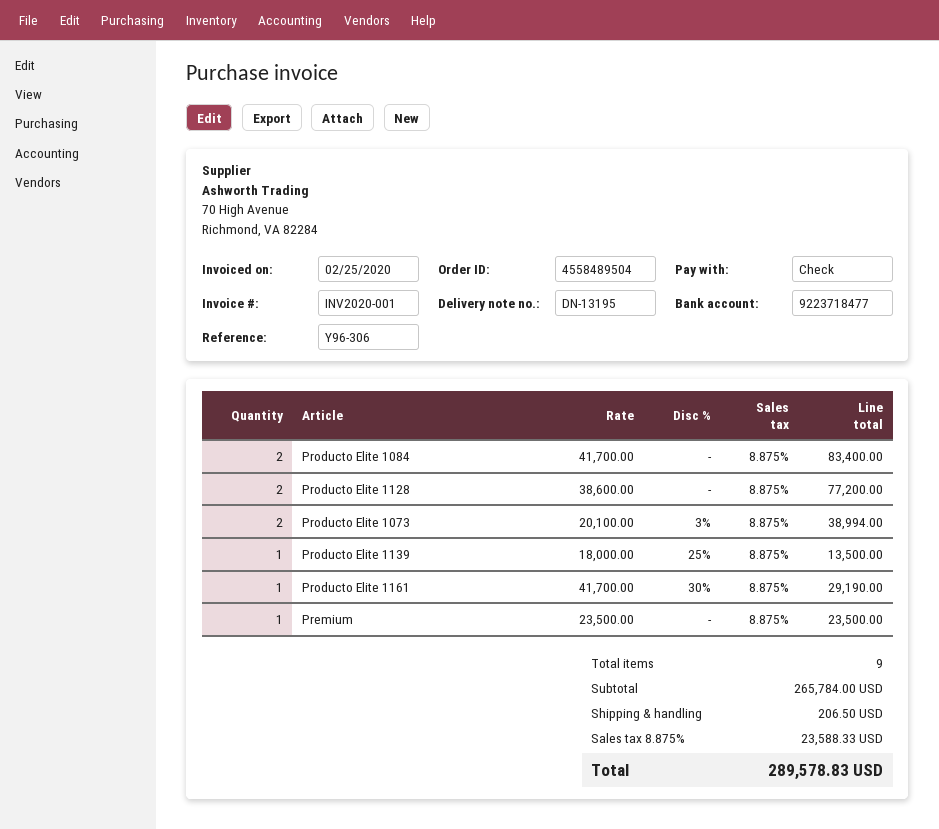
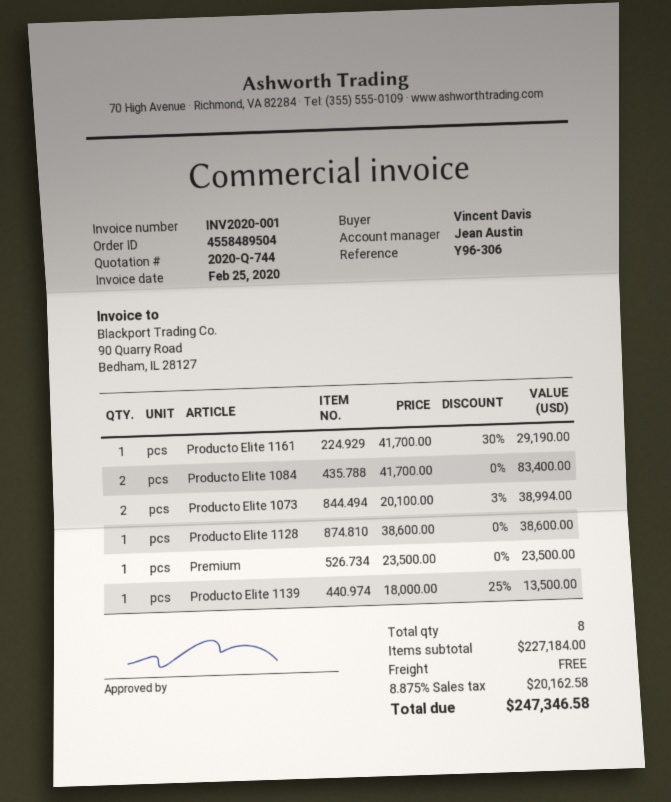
Producto Elite 1128: 2 x 38600.00 = 77200.00 -> 1 x 38600.00 = 38600.00
total quantity: 9 -> 8
subtotal: 265784.00 -> 227184.00
shipping: 206.50 -> 0.00
tax: 8.875% = 23588.33 -> 8.875% = 20162.58
total: 289578.83 -> 247346.58

